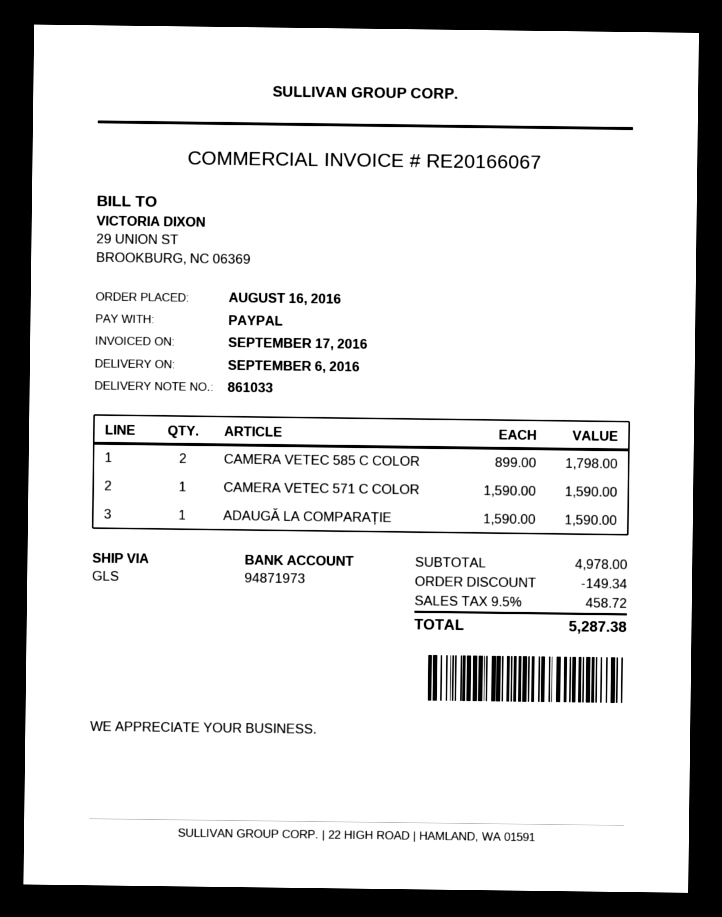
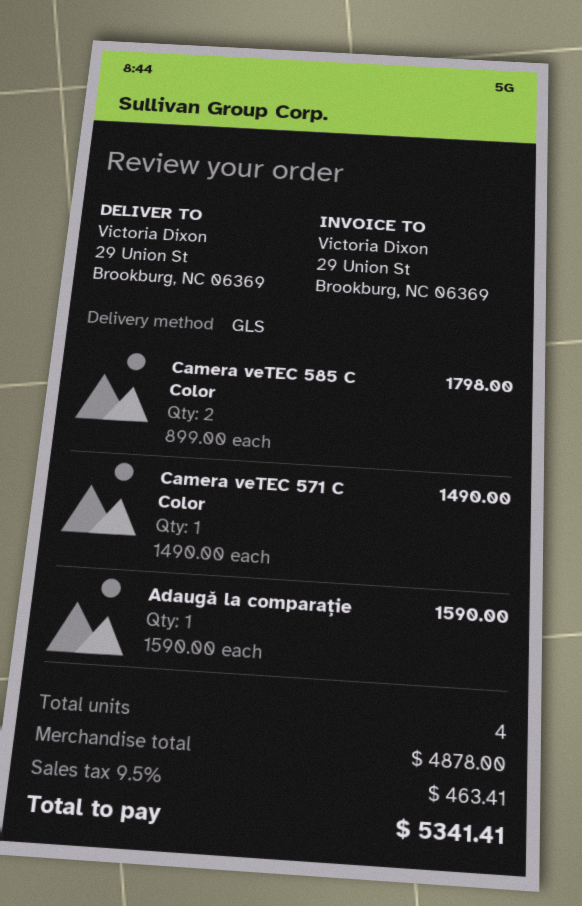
CAMERA VETEC 571 C COLOR: 1 x 1590.00 = 1590.00 -> 1 x 1490.00 = 1490.00
subtotal: 4978.00 -> 4878.00
discount: 149.34 -> none
tax: 9.5% = 458.72 -> 9.5% = 463.41
total: 5287.38 -> 5341.41

